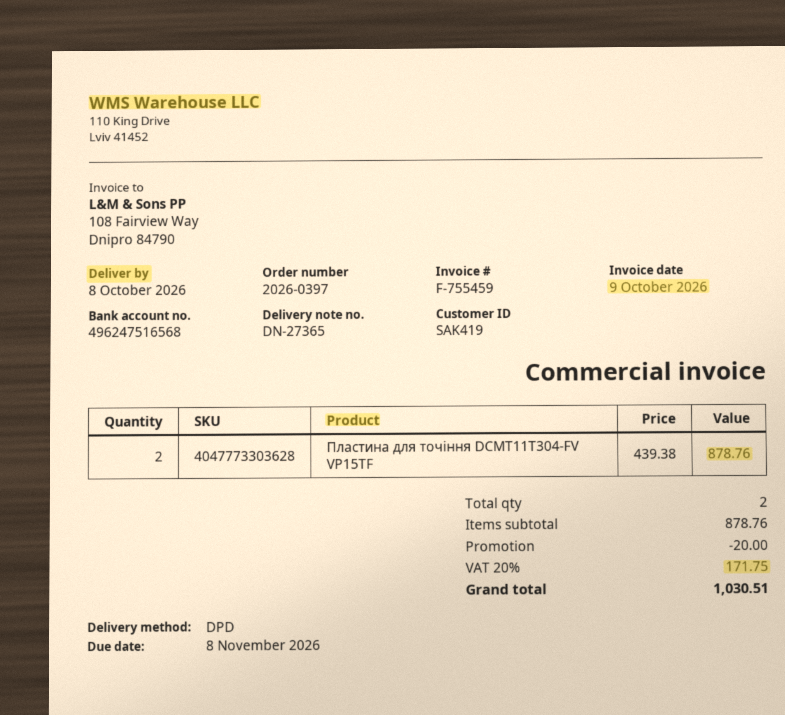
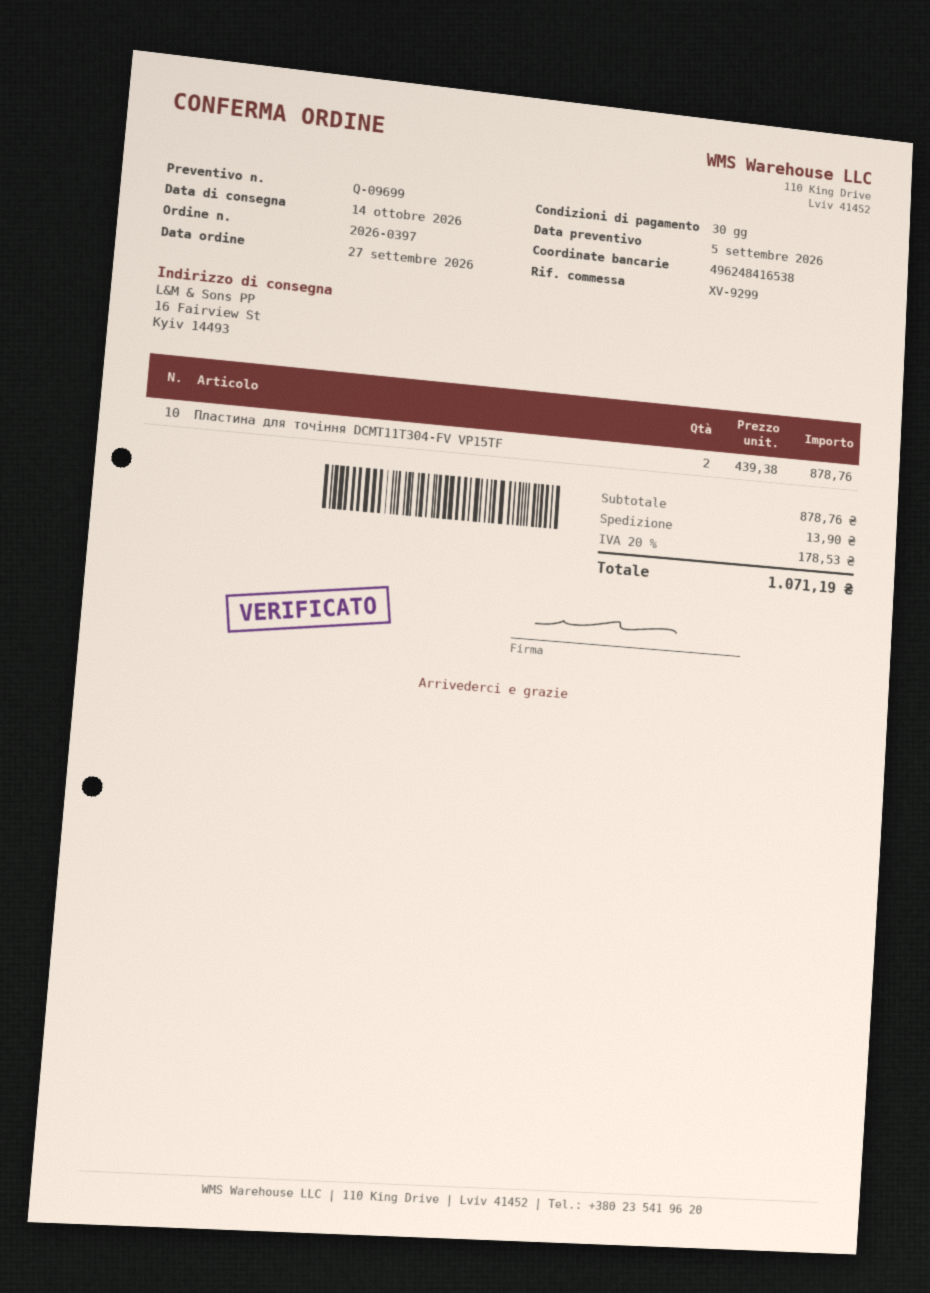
delivery date: 2026-10-08 -> 2026-10-14
bank account: 496247516568 -> 496248416538
discount: 20.00 -> none
shipping: none -> 13.90
tax: 20% = 171.75 -> 20% = 178.53
total: 1030.51 -> 1071.19

